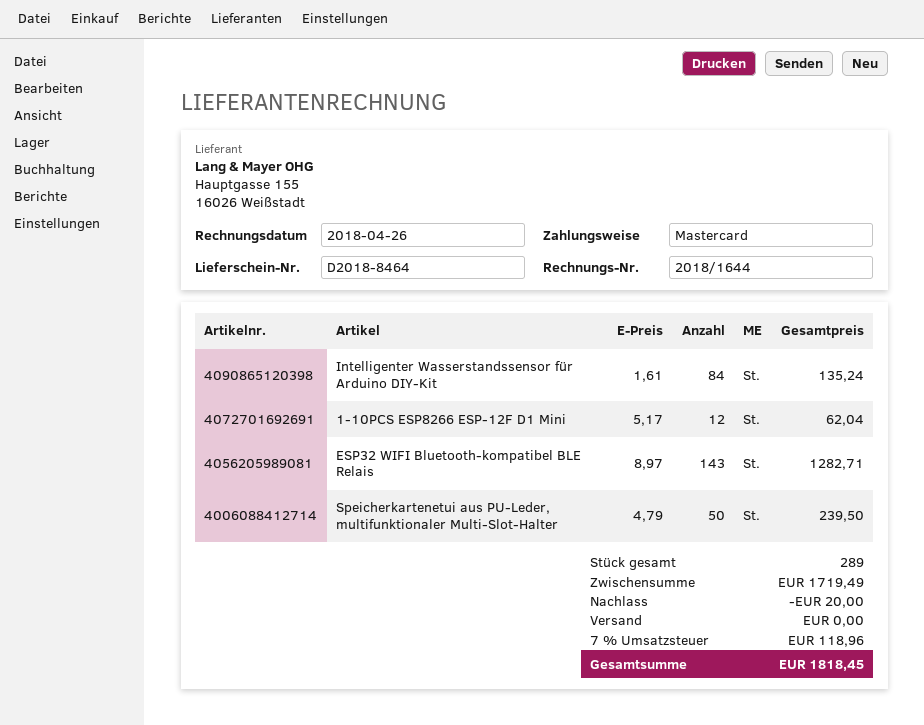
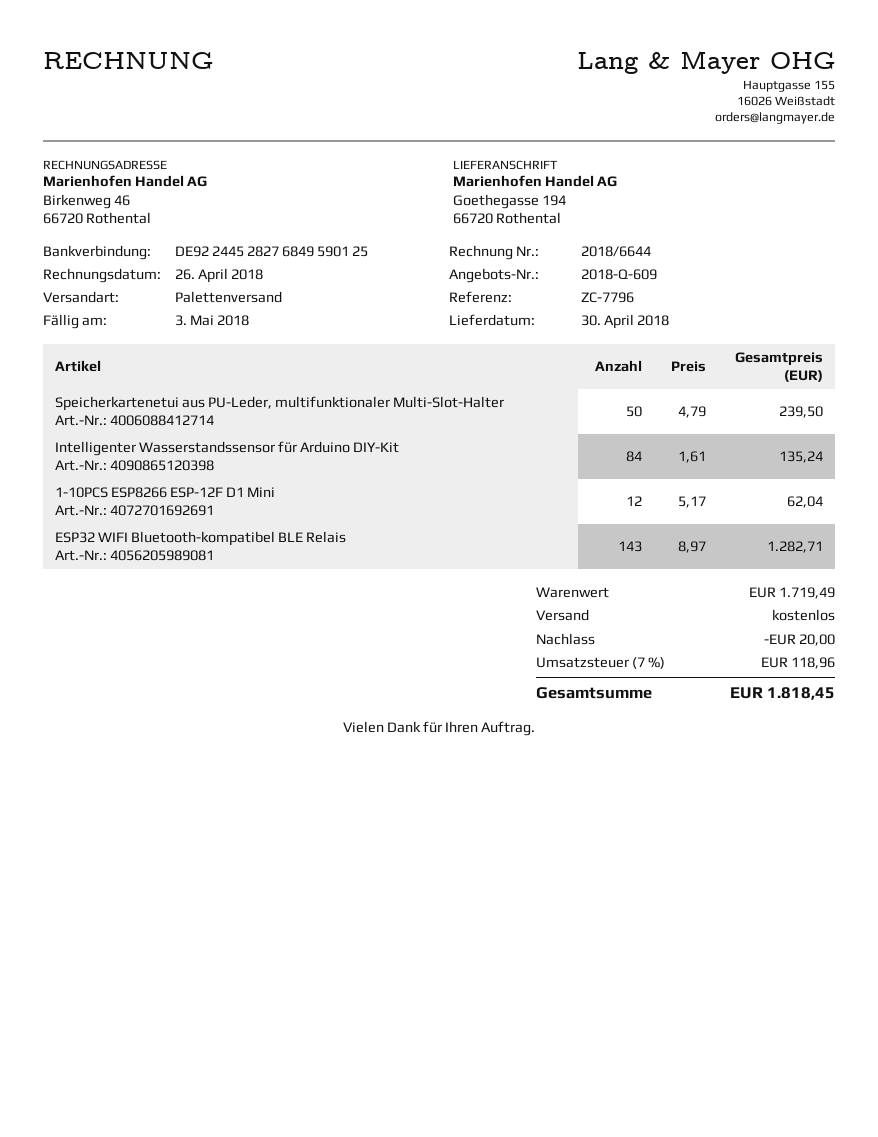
invoice number: 2018/1644 -> 2018/6644

